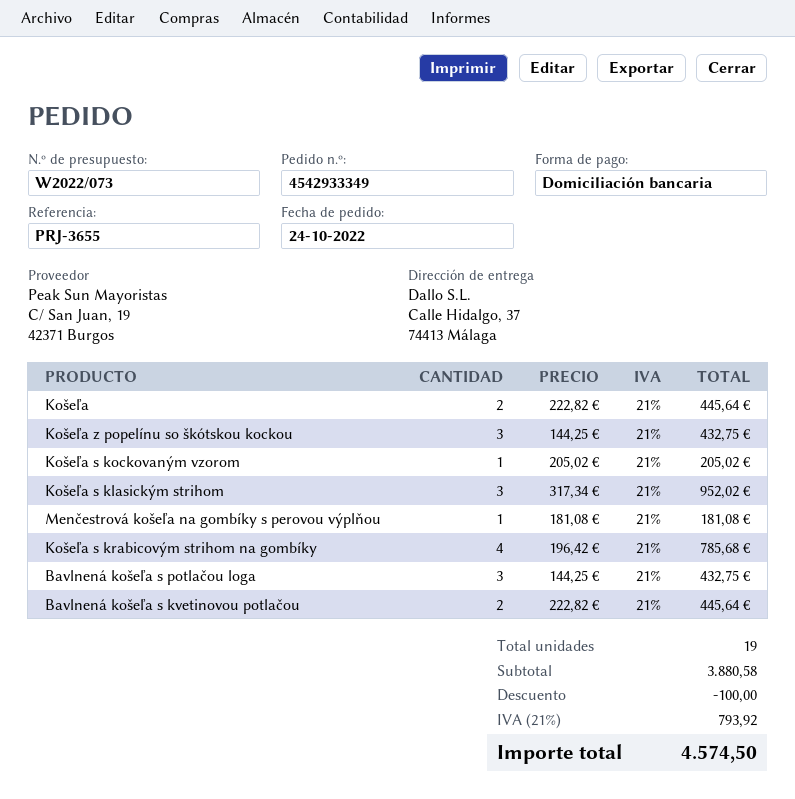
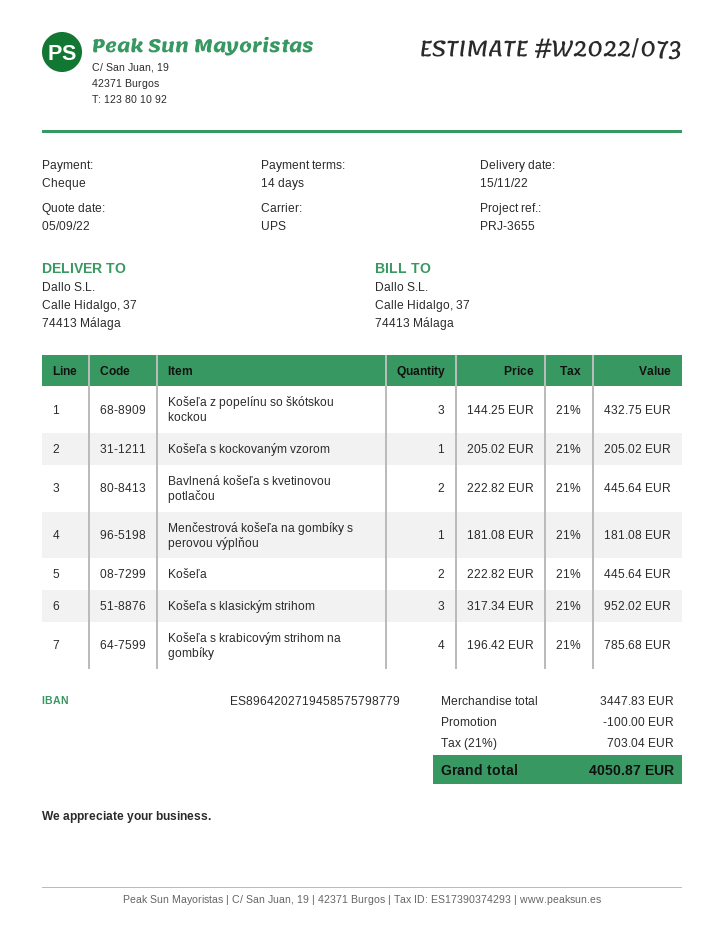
payment method: direct debit -> cheque
Bavlnená košeľa s potlačou loga: 3 x 144.25 = 432.75 -> none
subtotal: 3880.58 -> 3447.83
tax: 21% = 793.92 -> 21% = 703.04
total: 4574.50 -> 4050.87

